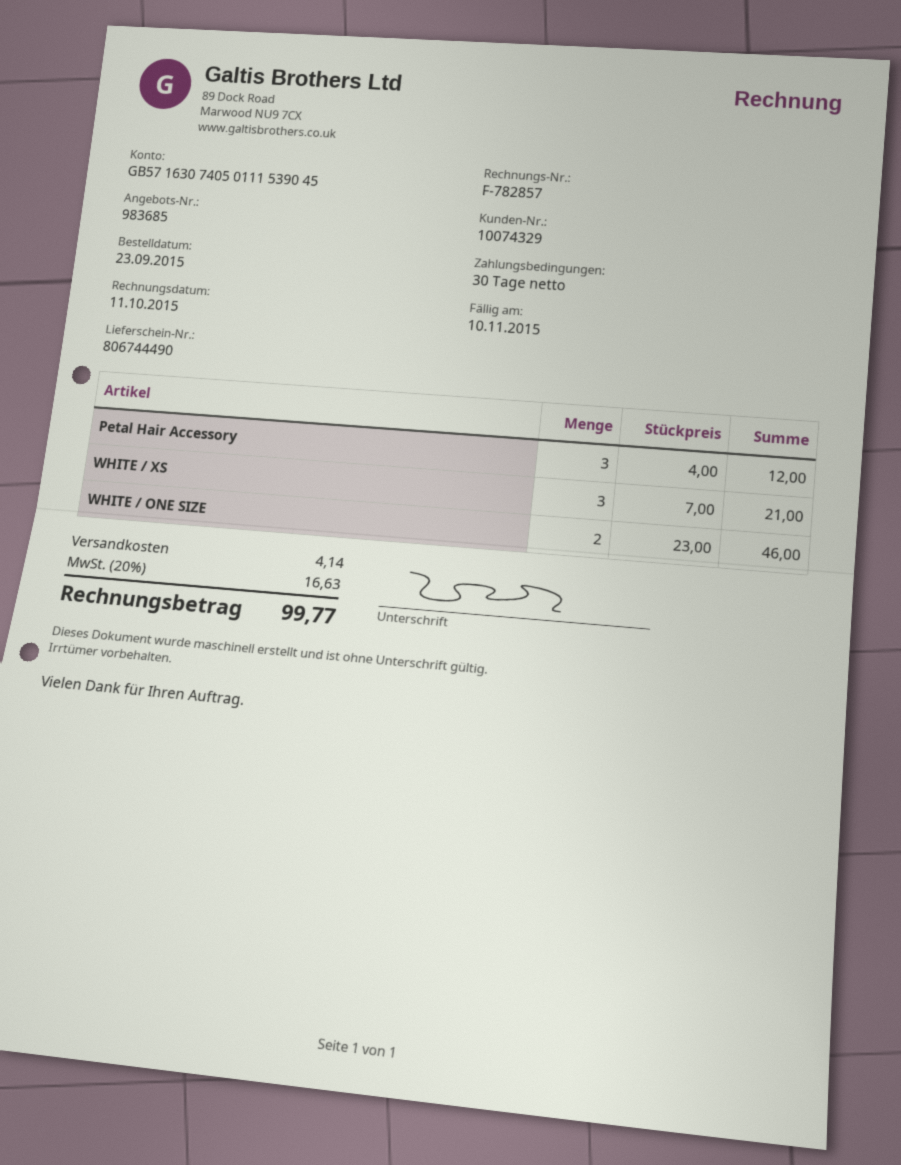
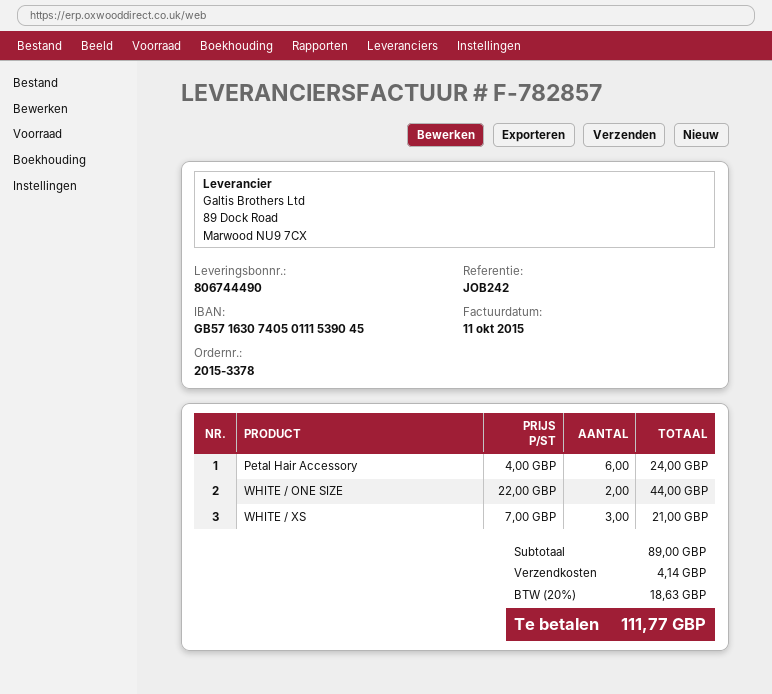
Petal Hair Accessory: 3 x 4.00 = 12.00 -> 6 x 4.00 = 24.00
WHITE / ONE SIZE: 2 x 23.00 = 46.00 -> 2 x 22.00 = 44.00
tax: 20% = 16.63 -> 20% = 18.63
total: 99.77 -> 111.77

